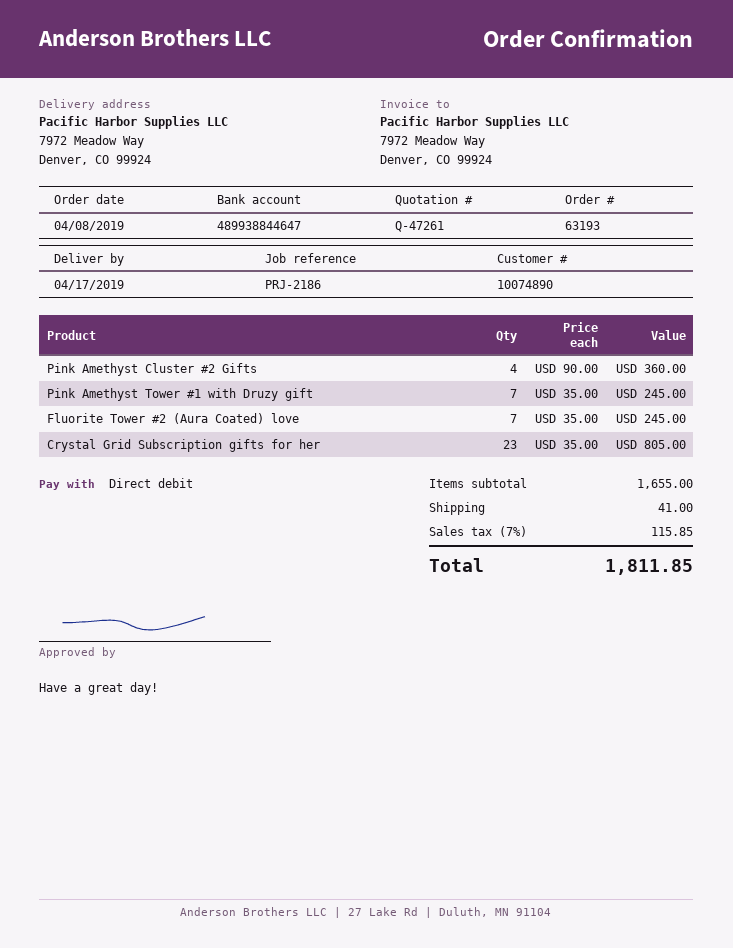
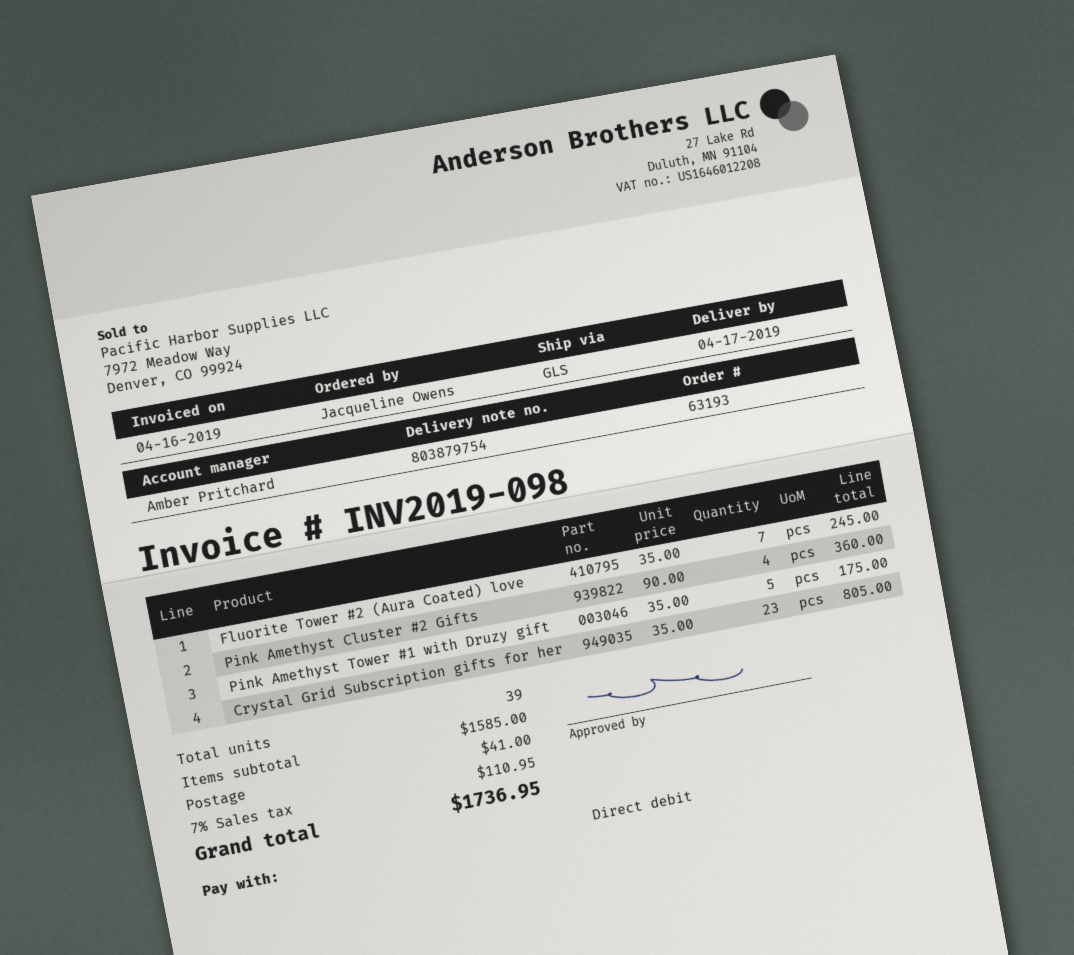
Pink Amethyst Tower #1 with Druzy gift: 7 x 35.00 = 245.00 -> 5 x 35.00 = 175.00
subtotal: 1655.00 -> 1585.00
tax: 7% = 115.85 -> 7% = 110.95
total: 1811.85 -> 1736.95

